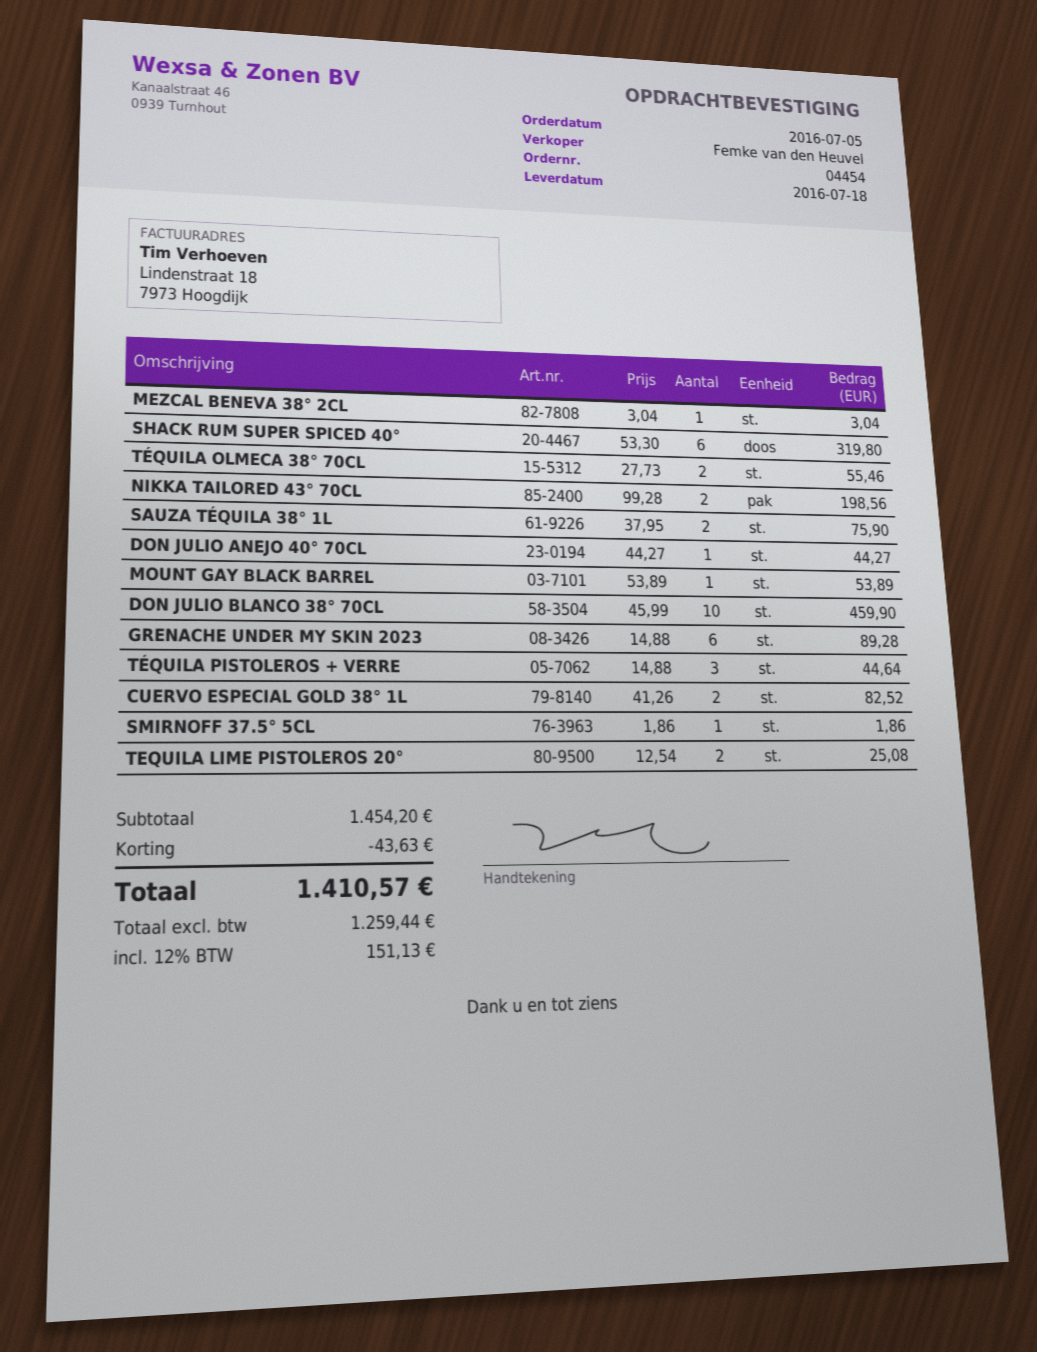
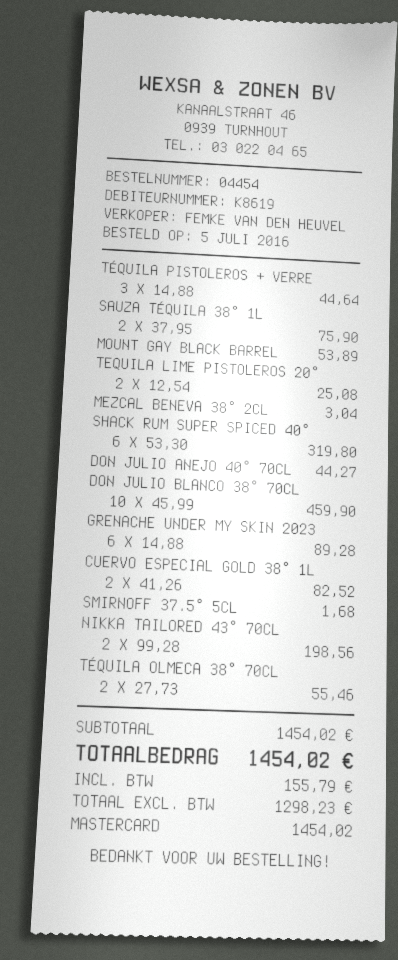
SMIRNOFF 37.5° 5CL: 1 x 1.86 = 1.86 -> 1 x 1.68 = 1.68
subtotal: 1454.20 -> 1454.02
discount: 43.63 -> none
net: 1259.44 -> 1298.23
tax: 151.13 -> 155.79
total: 1410.57 -> 1454.02

